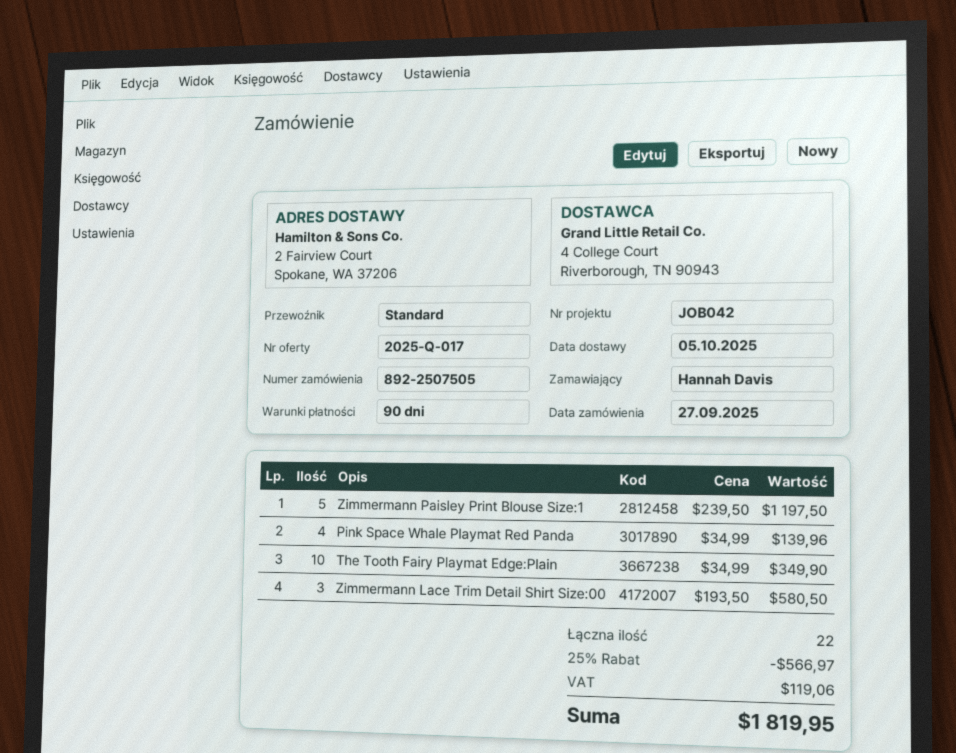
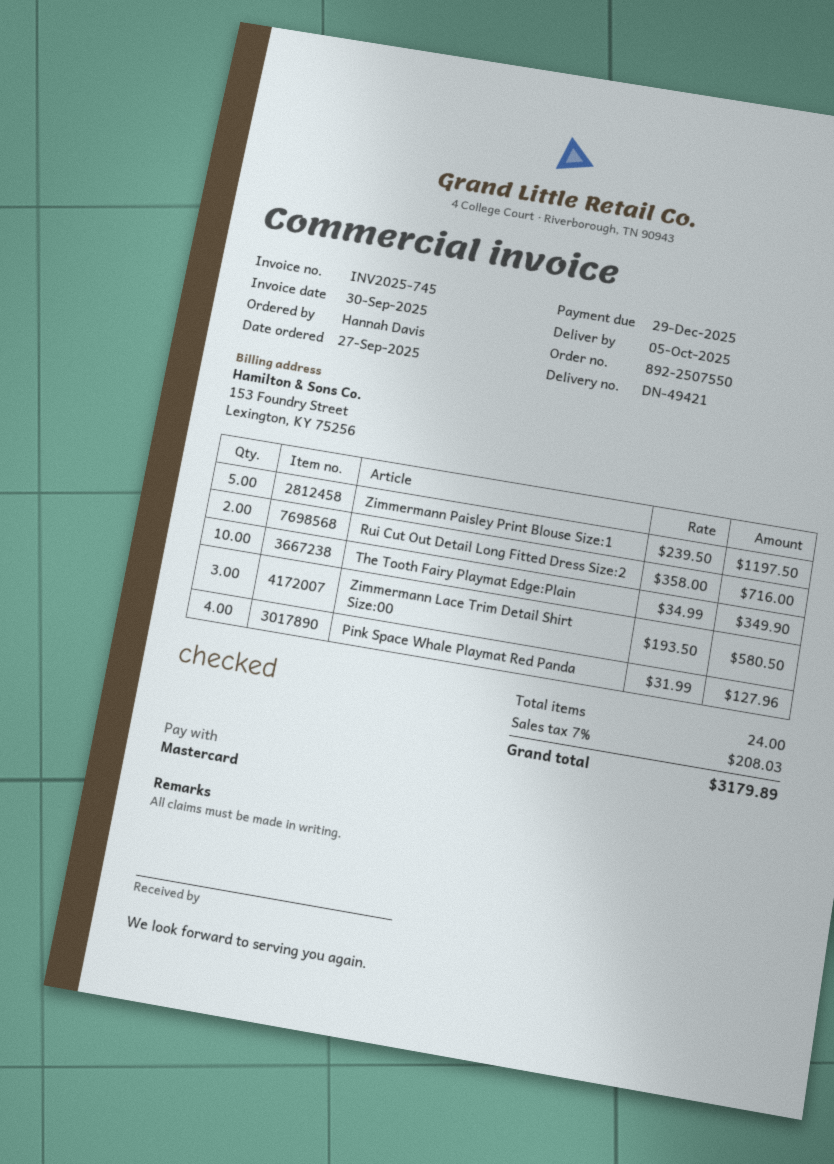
order number: 892-2507505 -> 892-2507550
Pink Space Whale Playmat Red Panda: 4 x 34.99 = 139.96 -> 4 x 31.99 = 127.96
Rui Cut Out Detail Long Fitted Dress Size:2: none -> 2 x 358.00 = 716.00
total quantity: 22 -> 24
discount: 25% = 566.97 -> none
tax: 119.06 -> 208.03
total: 1819.95 -> 3179.89

